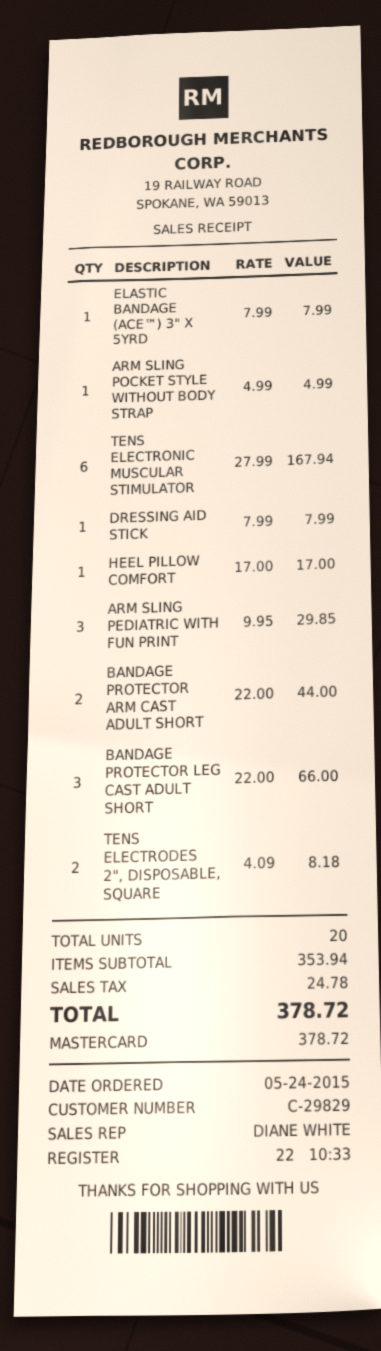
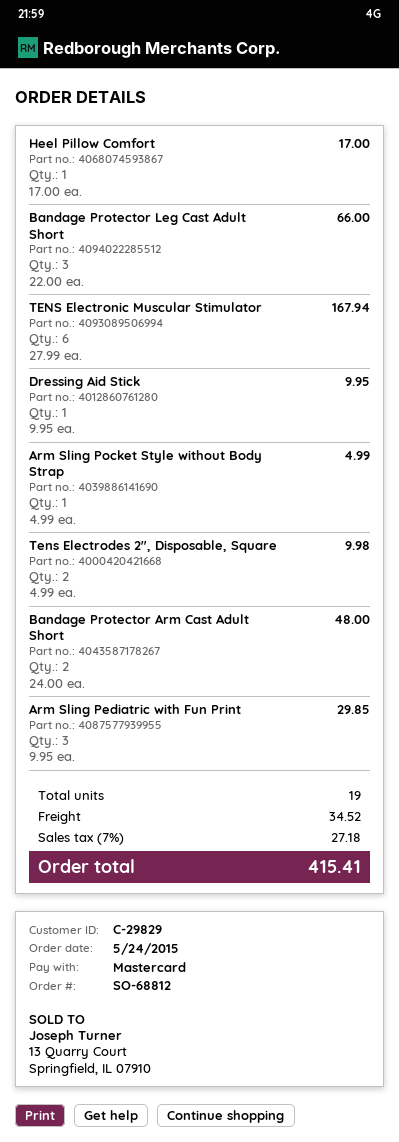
ELASTIC BANDAGE (ACE™) 3" X 5YRD: 1 x 7.99 = 7.99 -> none
DRESSING AID STICK: 1 x 7.99 = 7.99 -> 1 x 9.95 = 9.95
BANDAGE PROTECTOR ARM CAST ADULT SHORT: 2 x 22.00 = 44.00 -> 2 x 24.00 = 48.00
TENS ELECTRODES 2", DISPOSABLE, SQUARE: 2 x 4.09 = 8.18 -> 2 x 4.99 = 9.98
total quantity: 20 -> 19
shipping: none -> 34.52
tax: 24.78 -> 27.18
total: 378.72 -> 415.41

